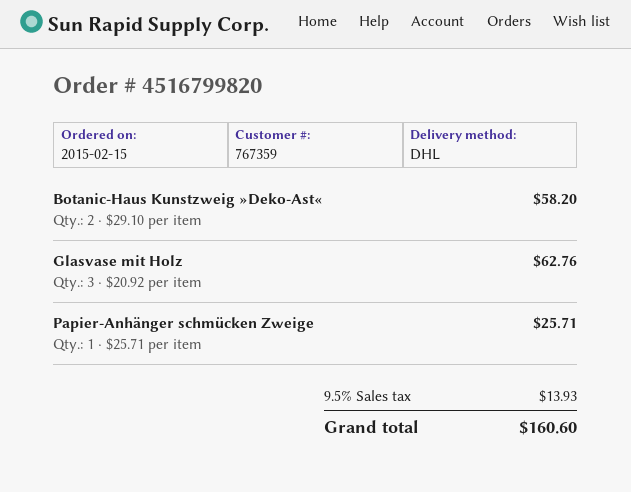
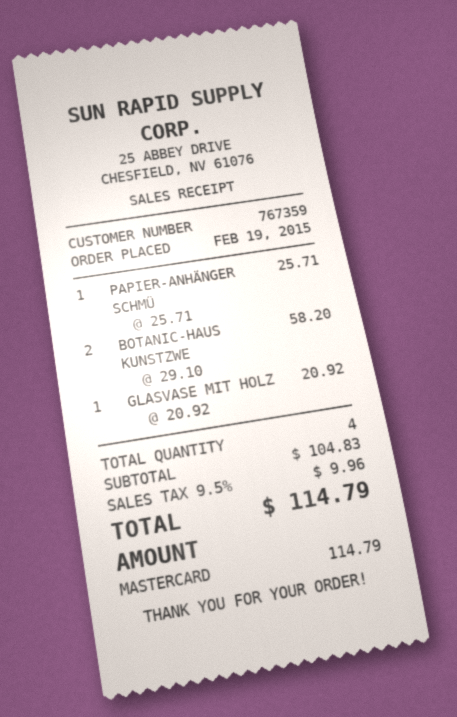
order date: 2015-02-15 -> 2015-02-19
Glasvase mit Holz: 3 x 20.92 = 62.76 -> 1 x 20.92 = 20.92
tax: 9.5% = 13.93 -> 9.5% = 9.96
total: 160.60 -> 114.79

